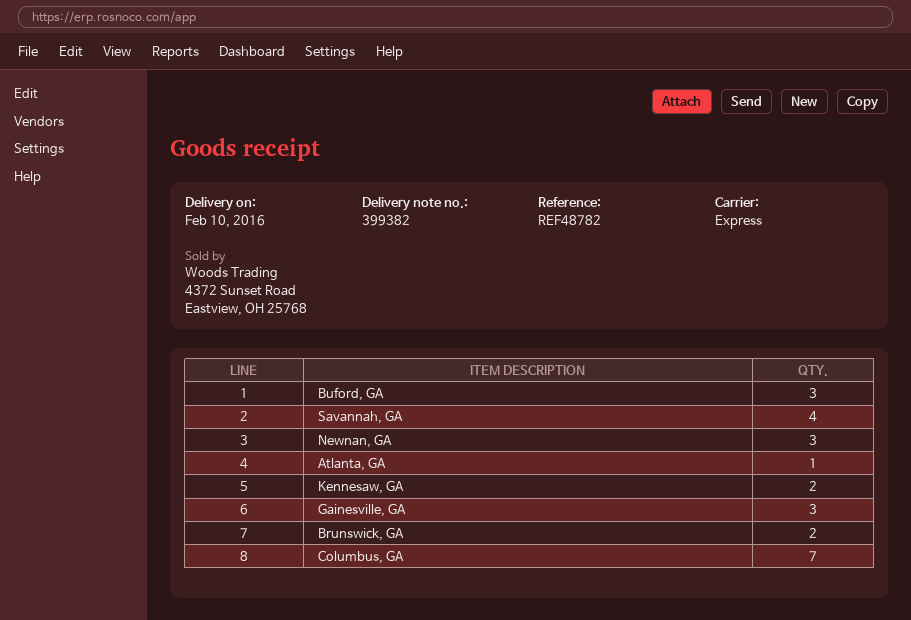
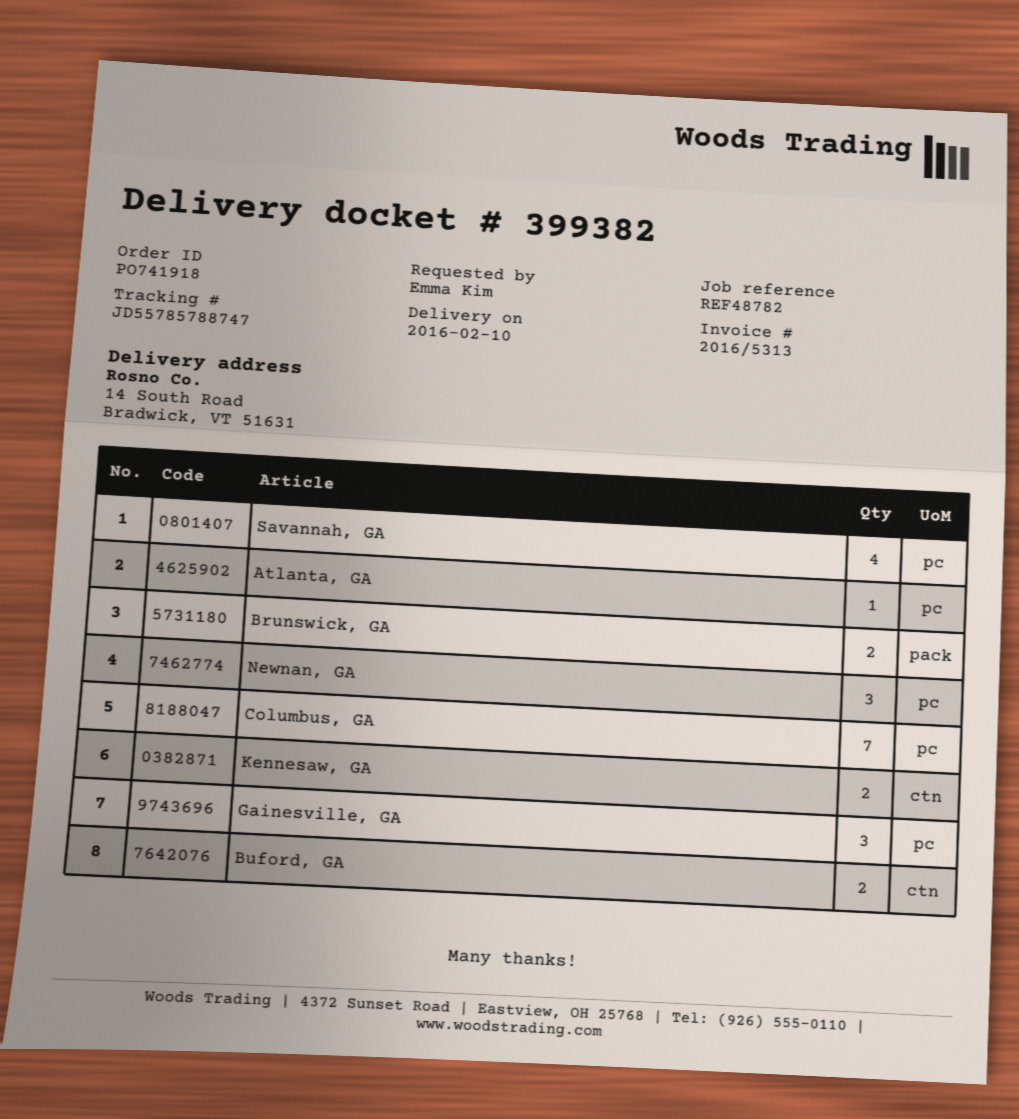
Buford, GA: 3 -> 2

